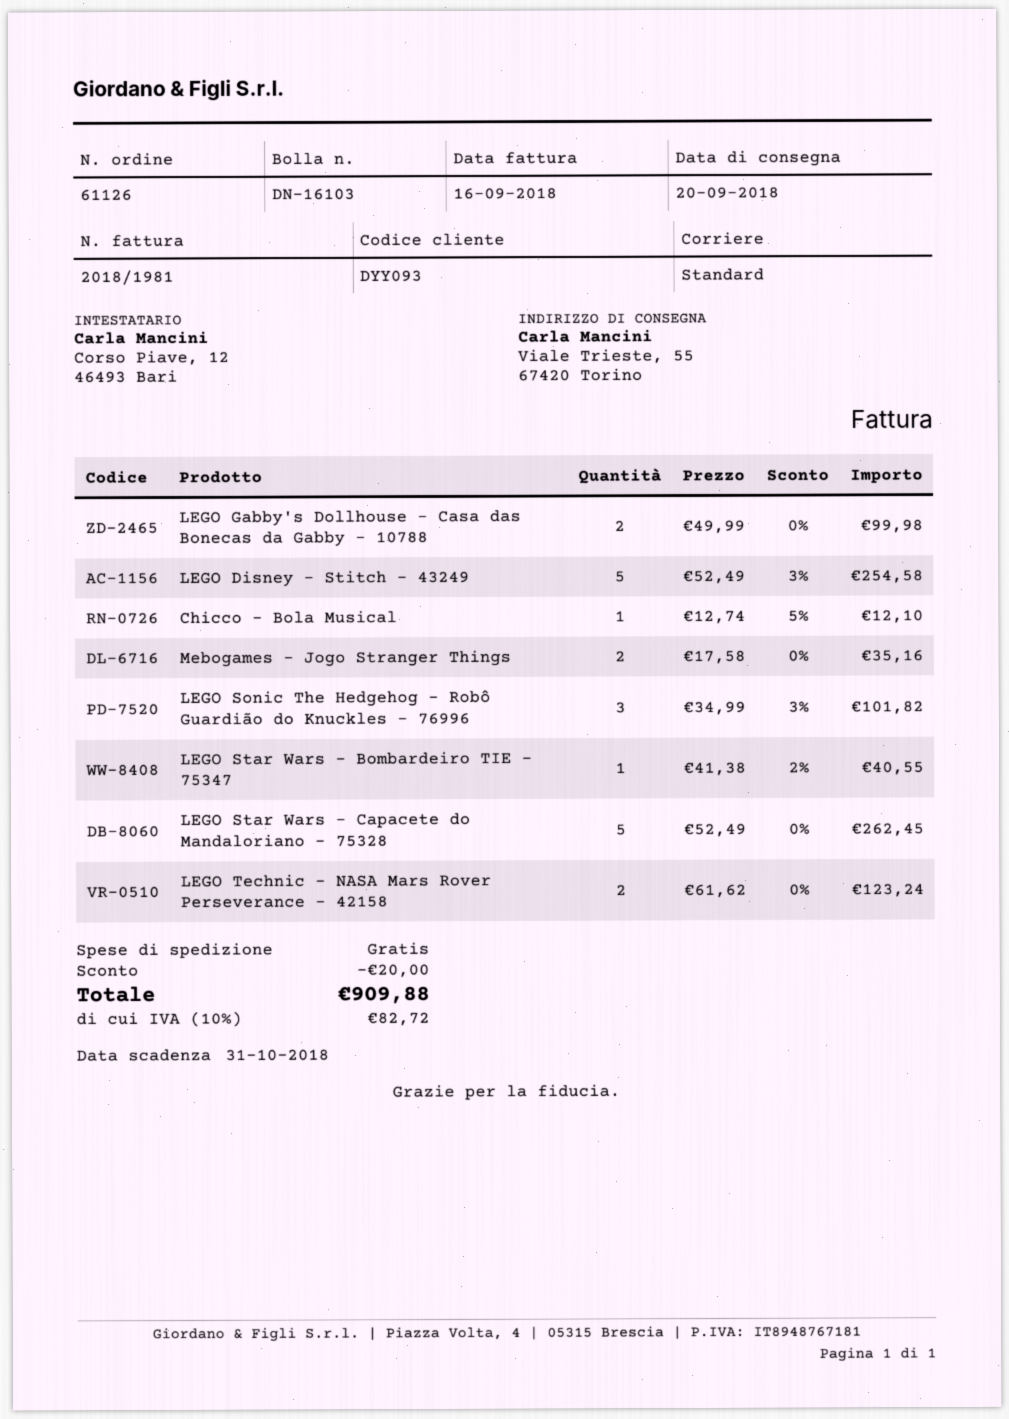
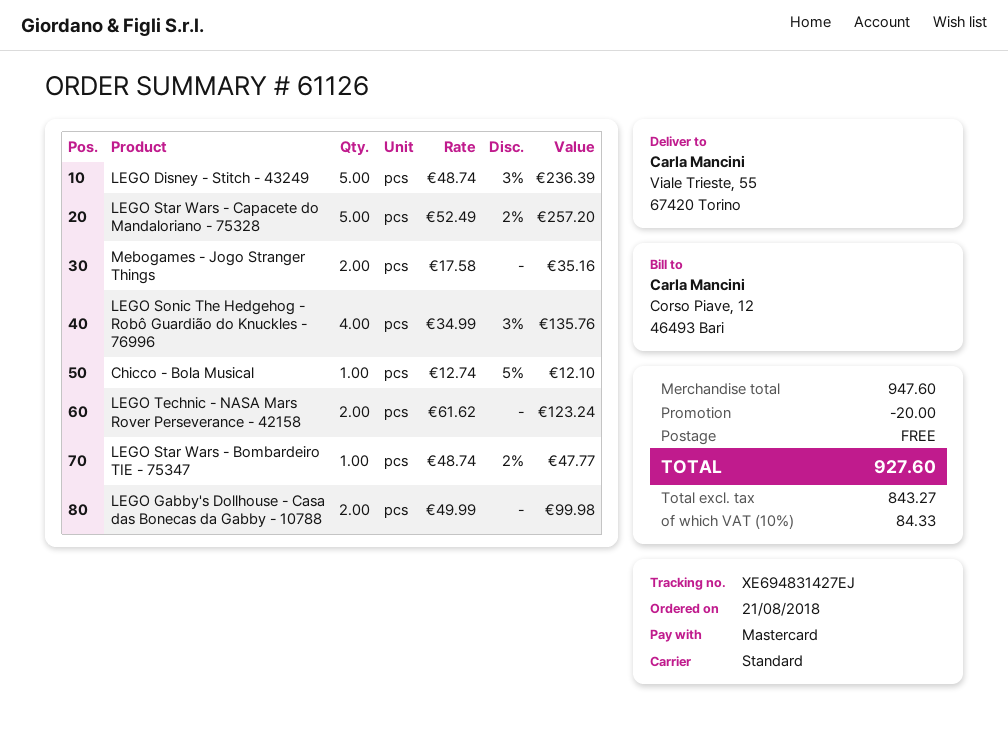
LEGO Disney - Stitch - 43249: 5 x 52.49 - 3% = 254.58 -> 5 x 48.74 - 3% = 236.39
LEGO Sonic The Hedgehog - Robô Guardião do Knuckles - 76996: 3 x 34.99 - 3% = 101.82 -> 4 x 34.99 - 3% = 135.76
LEGO Star Wars - Bombardeiro TIE - 75347: 1 x 41.38 - 2% = 40.55 -> 1 x 48.74 - 2% = 47.77
LEGO Star Wars - Capacete do Mandaloriano - 75328: 5 x 52.49 = 262.45 -> 5 x 52.49 - 2% = 257.20
tax: 10% = 82.72 -> 10% = 84.33
total: 909.88 -> 927.60

